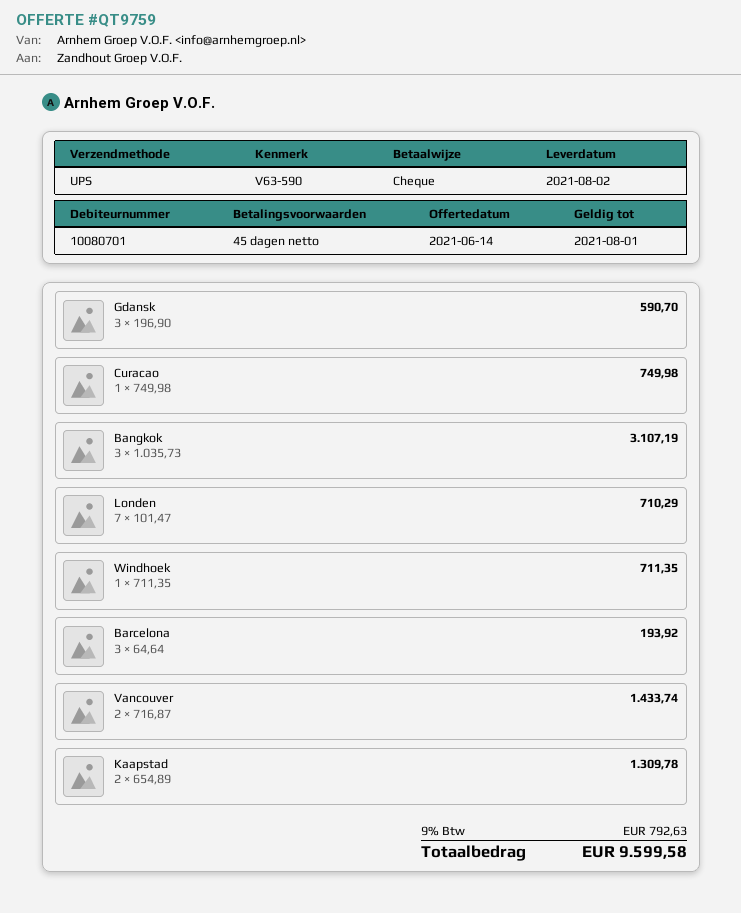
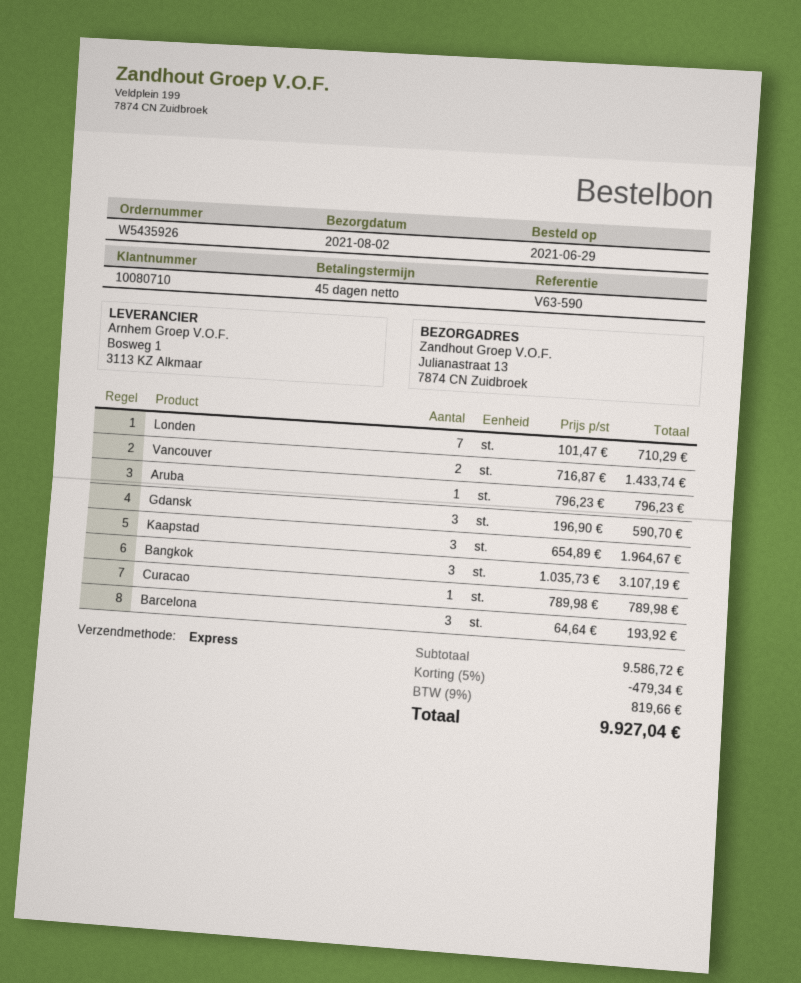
customer number: 10080701 -> 10080710
shipping method: UPS -> express
Curacao: 1 x 749.98 = 749.98 -> 1 x 789.98 = 789.98
Windhoek: 1 x 711.35 = 711.35 -> none
Kaapstad: 2 x 654.89 = 1309.78 -> 3 x 654.89 = 1964.67
Aruba: none -> 1 x 796.23 = 796.23
discount: none -> 5% = 479.34
tax: 9% = 792.63 -> 9% = 819.66
total: 9599.58 -> 9927.04

